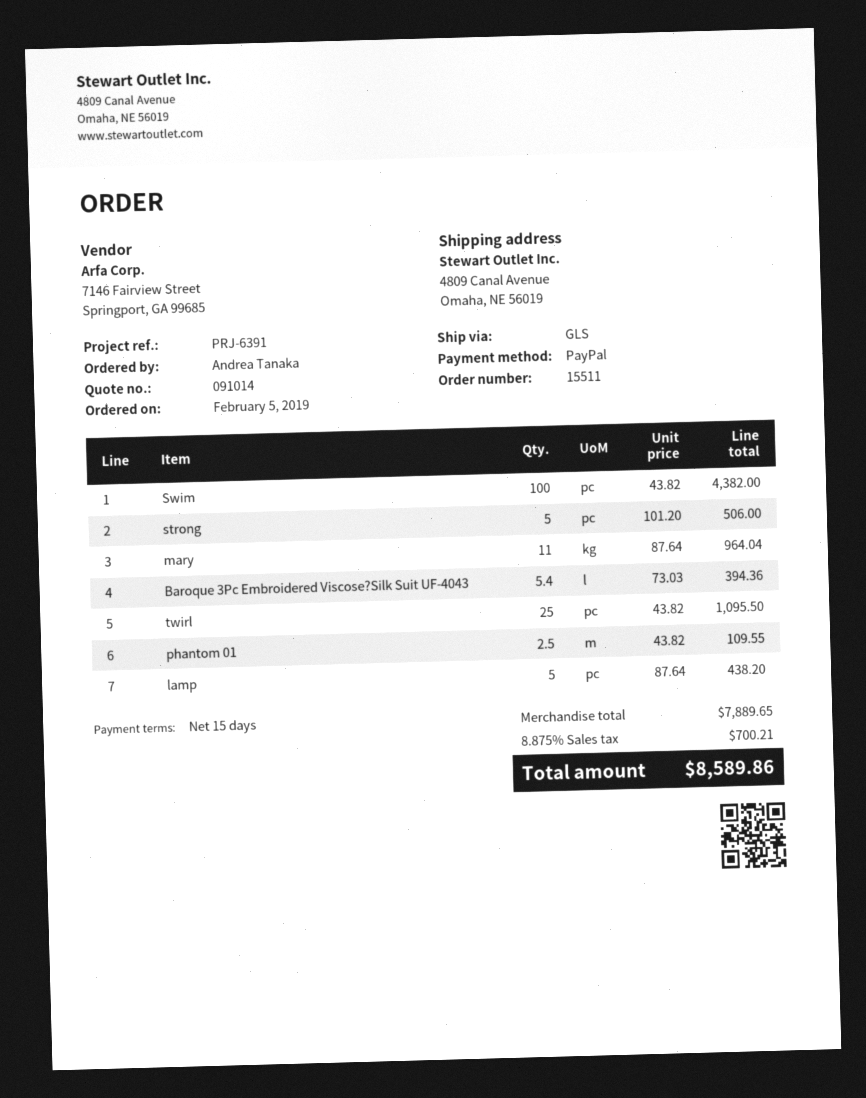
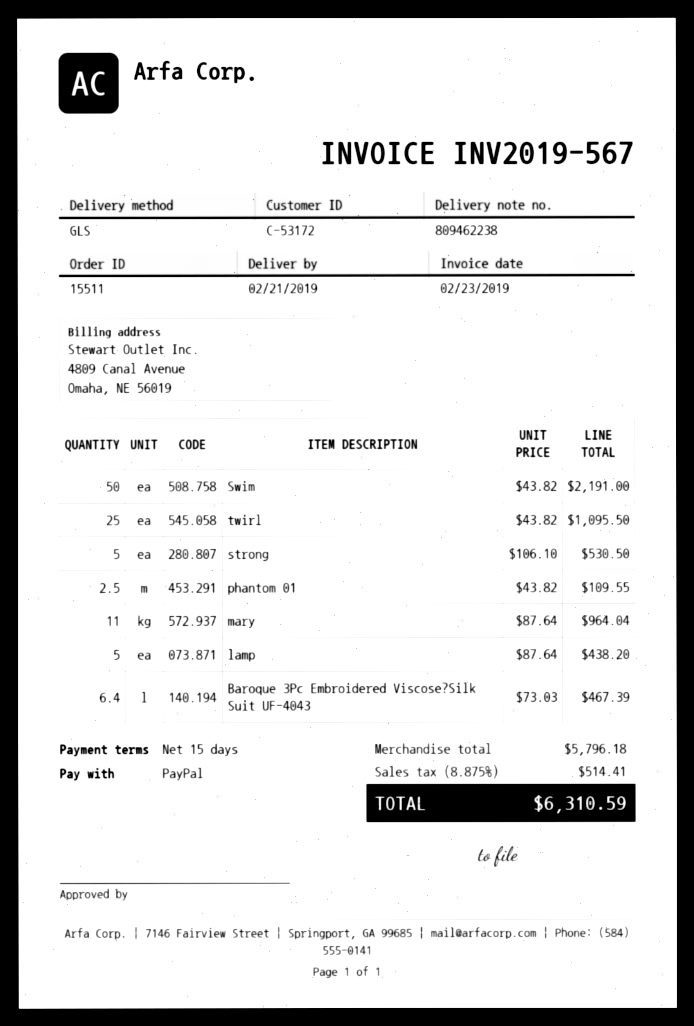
Swim: 100 x 43.82 = 4382.00 -> 50 x 43.82 = 2191.00
strong: 5 x 101.20 = 506.00 -> 5 x 106.10 = 530.50
Baroque 3Pc Embroidered Viscose?Silk Suit UF-4043: 5.4 x 73.03 = 394.36 -> 6.4 x 73.03 = 467.39
subtotal: 7889.65 -> 5796.18
tax: 8.875% = 700.21 -> 8.875% = 514.41
total: 8589.86 -> 6310.59

